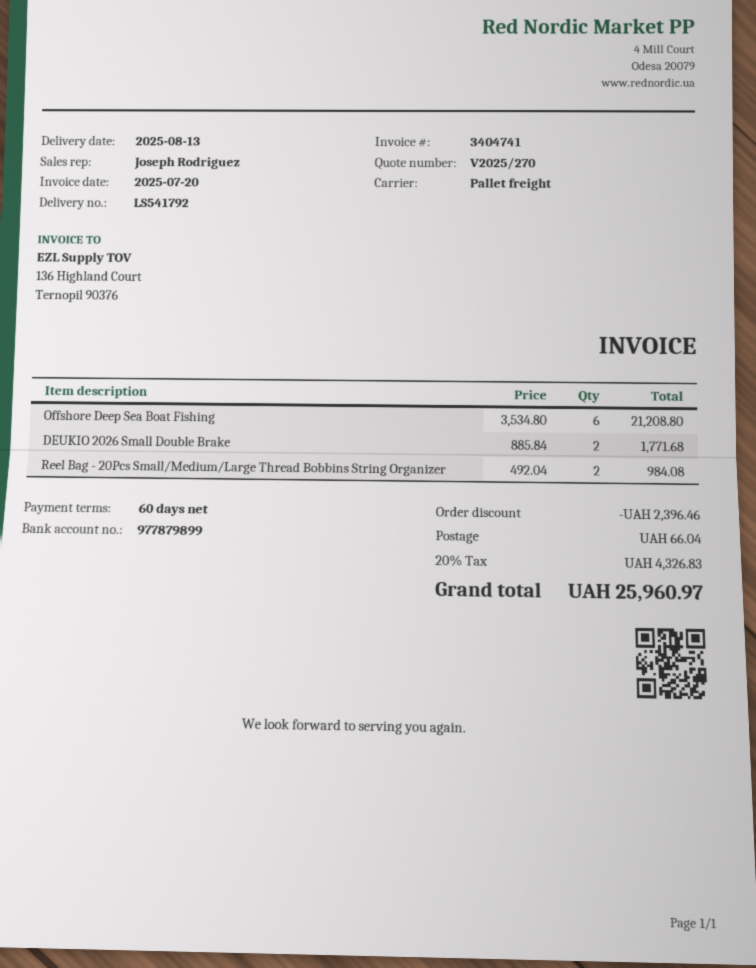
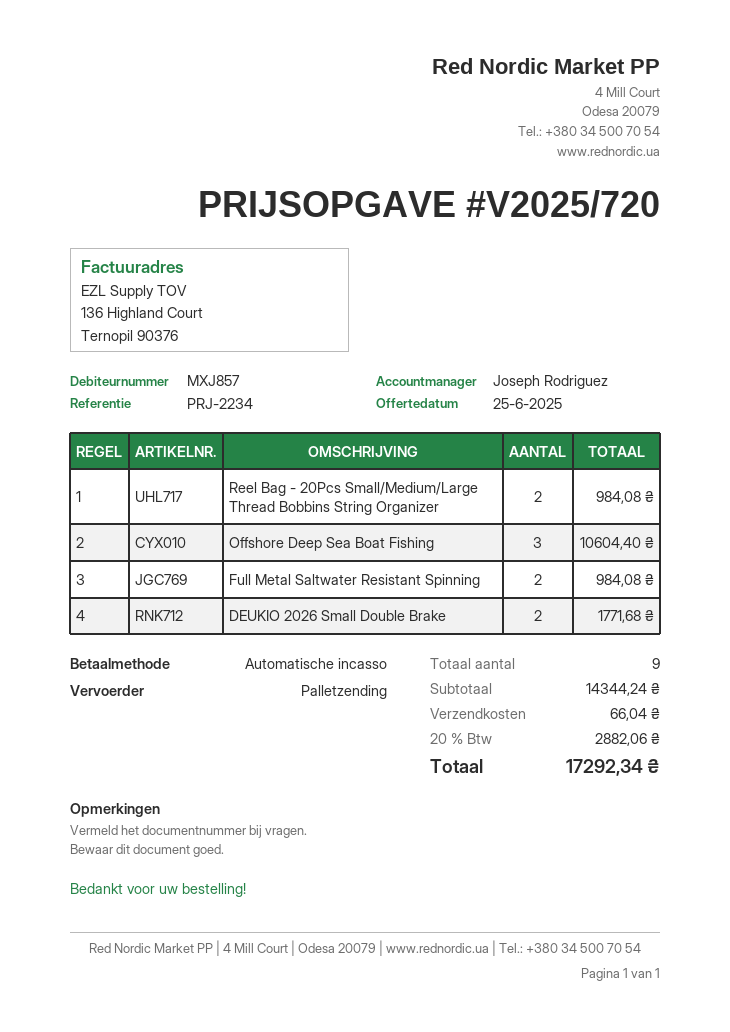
quote number: V2025/270 -> V2025/720
Offshore Deep Sea Boat Fishing: 6 for 21208.80 -> 3 for 10604.40
Full Metal Saltwater Resistant Spinning: none -> 2 for 984.08
discount: 2396.46 -> none
tax: 20% = 4326.83 -> 20% = 2882.06
total: 25960.97 -> 17292.34

